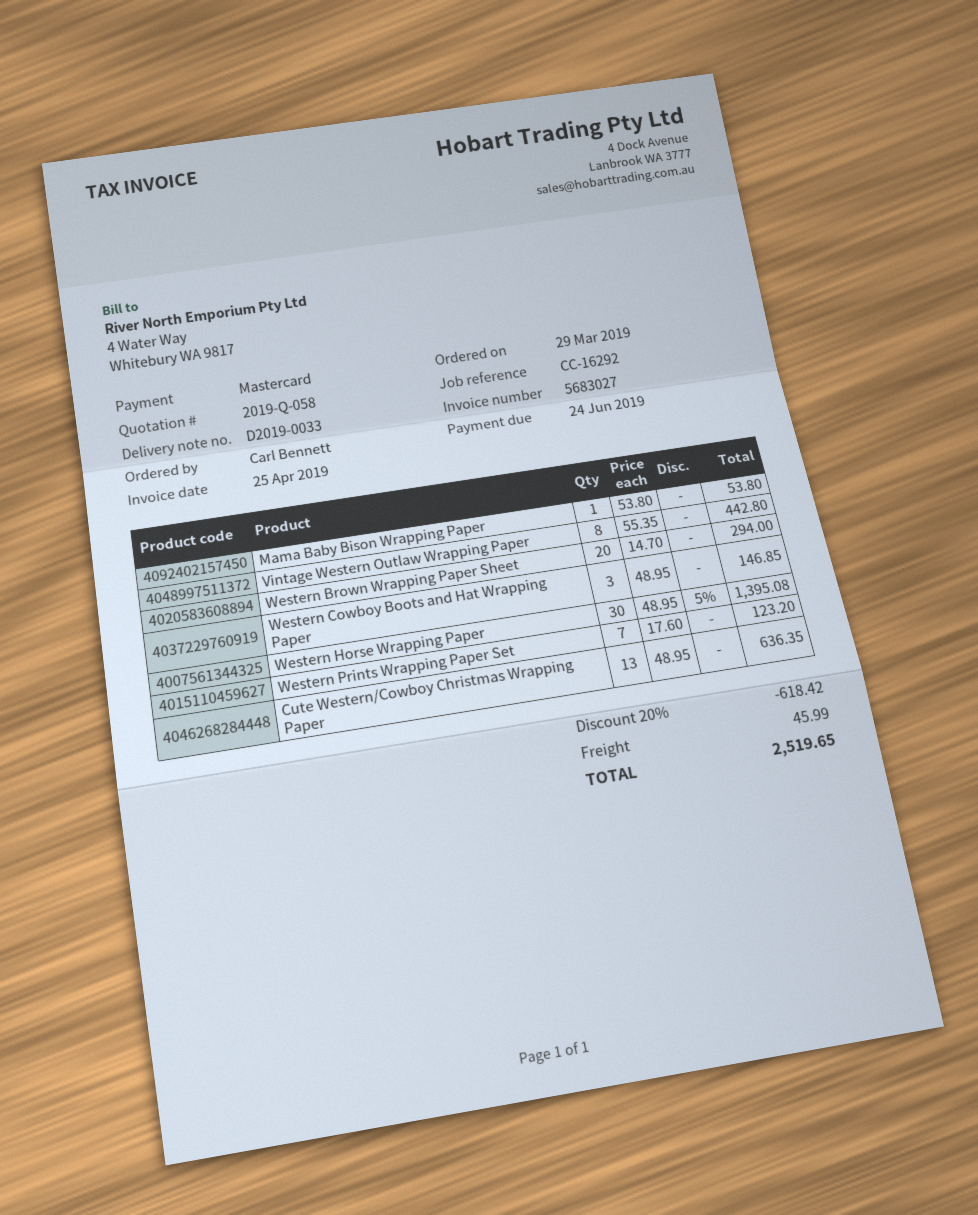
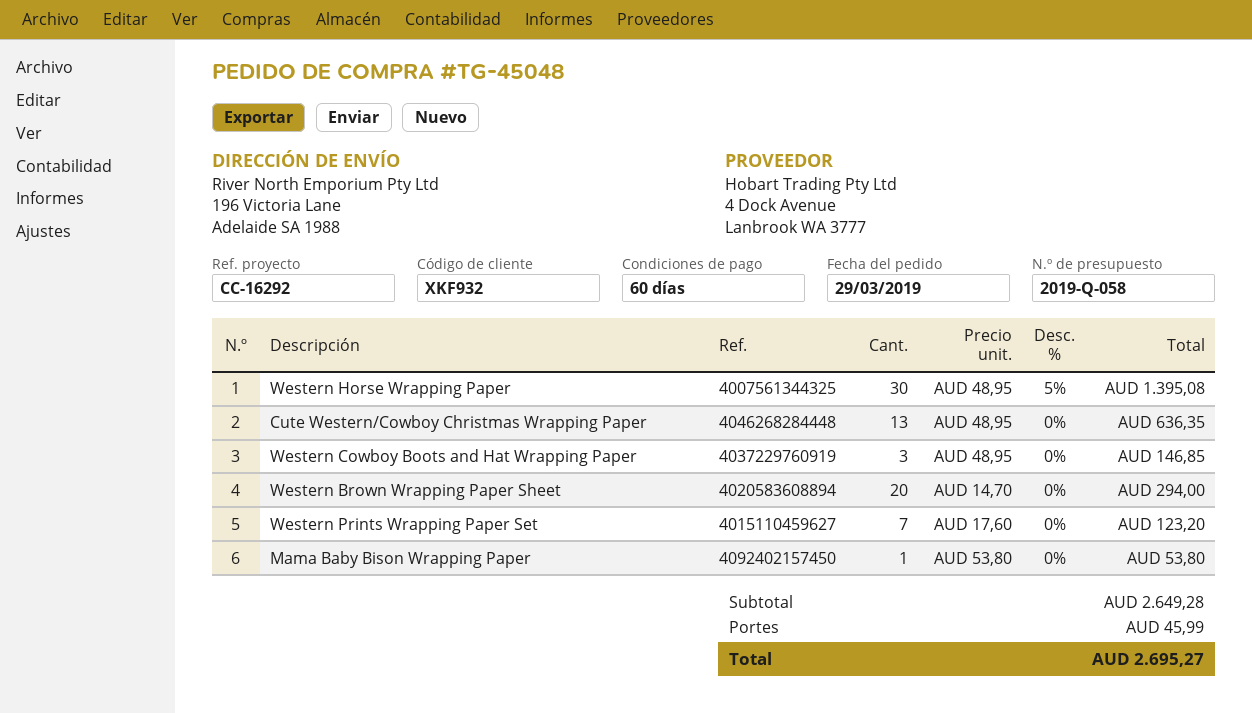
Vintage Western Outlaw Wrapping Paper: 8 x 55.35 = 442.80 -> none
discount: 20% = 618.42 -> none
total: 2519.65 -> 2695.27

